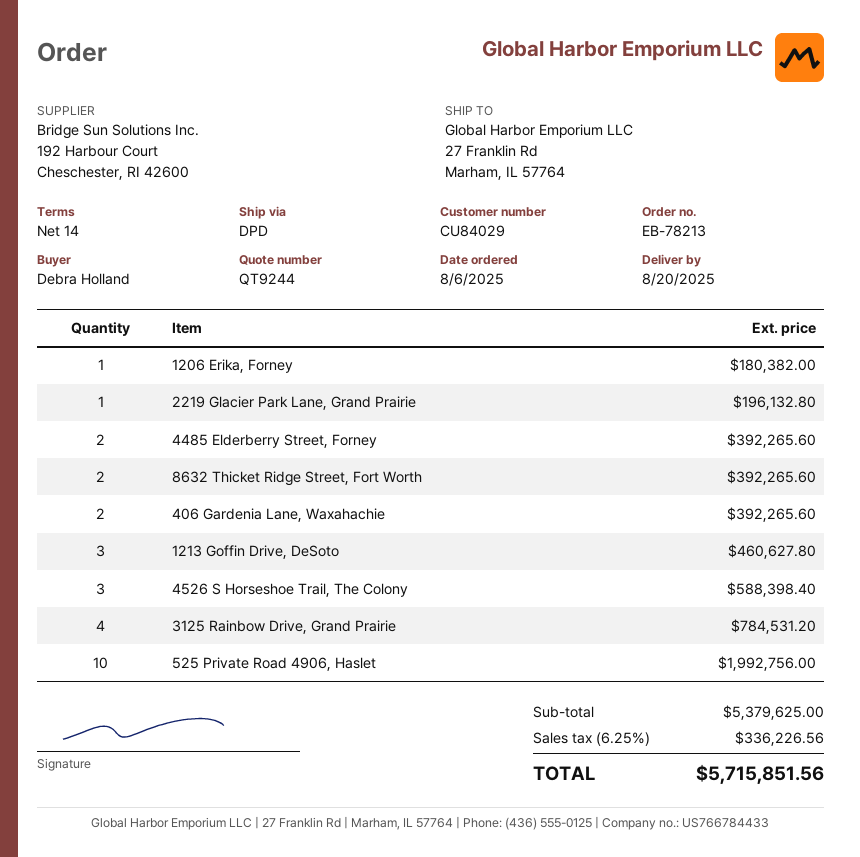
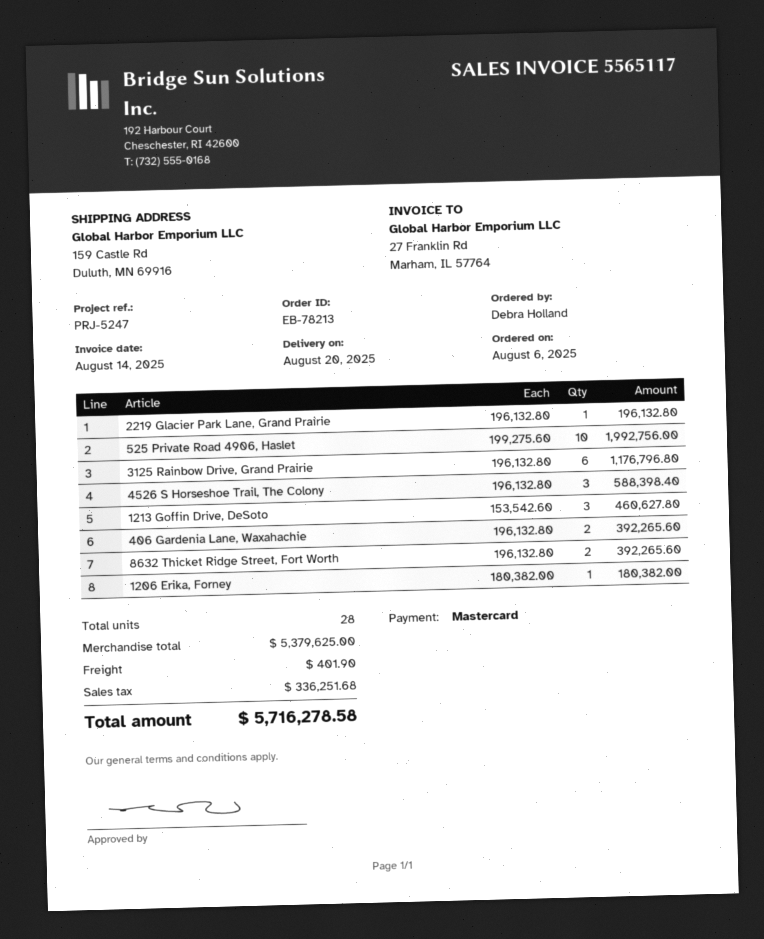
ship to: 27 Franklin Rd, Marham, IL 57764 -> 159 Castle Rd, Duluth, MN 69916
4485 Elderberry Street, Forney: 2 for 392265.60 -> none
3125 Rainbow Drive, Grand Prairie: 4 for 784531.20 -> 6 for 1176796.80
shipping: none -> 401.90
tax: 336226.56 -> 336251.68
total: 5715851.56 -> 5716278.58

